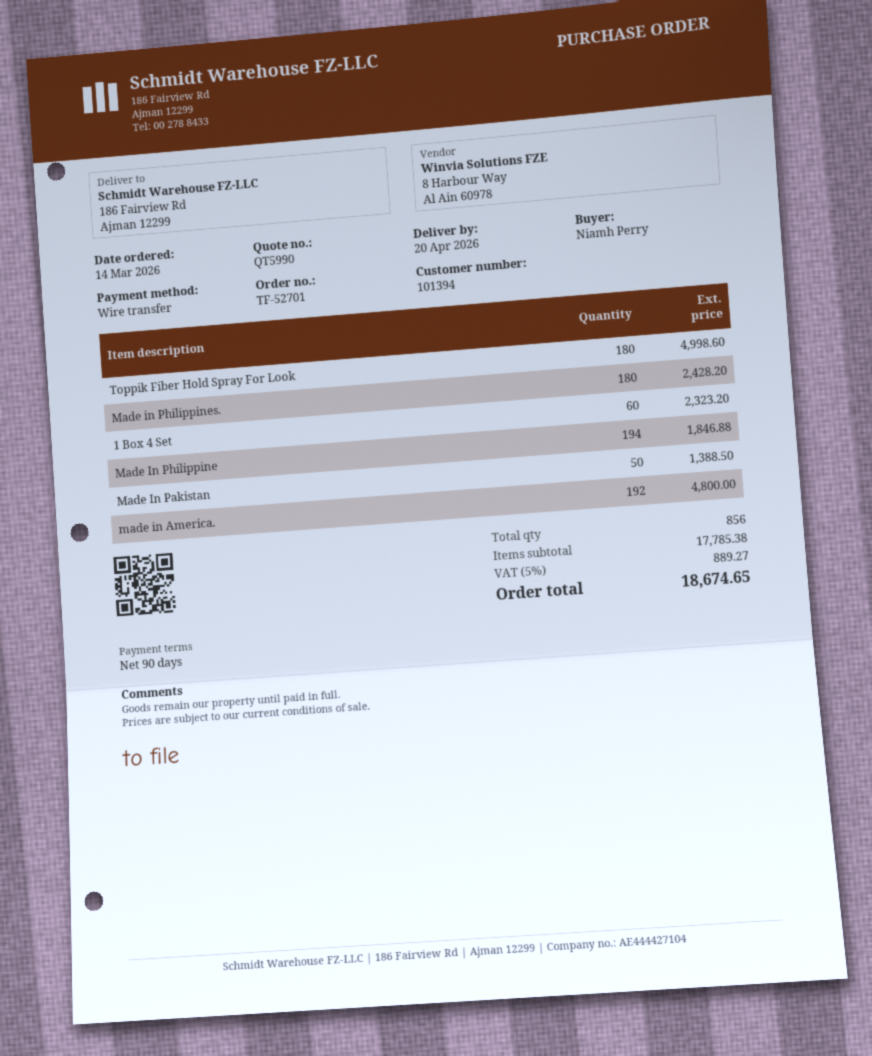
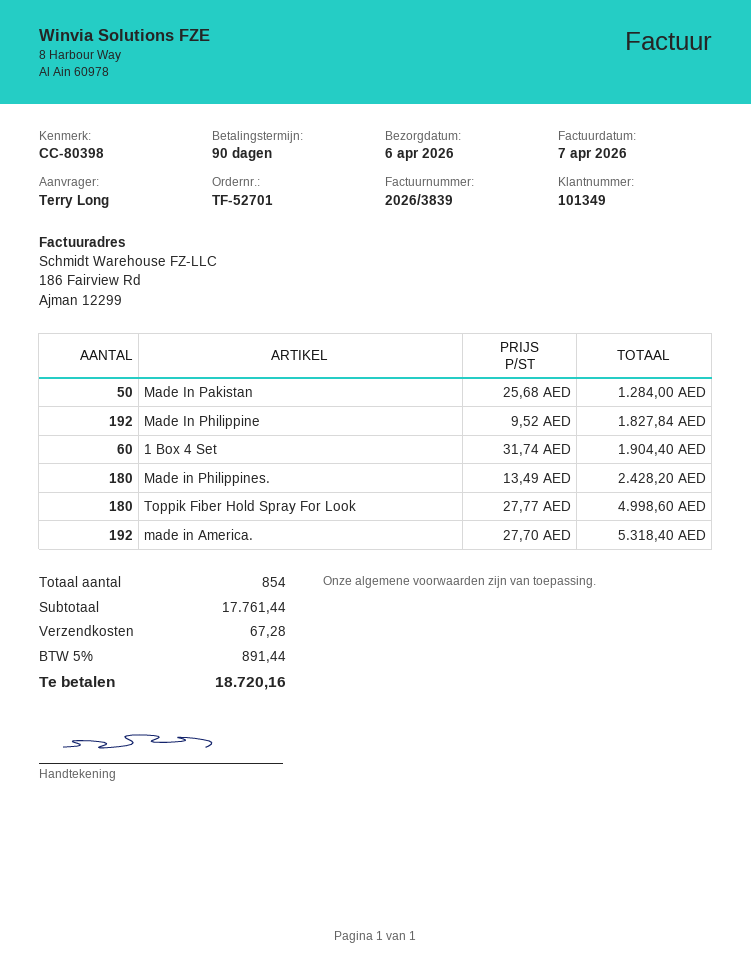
delivery date: 2026-04-20 -> 2026-04-06
customer number: 101394 -> 101349
ordered by: Niamh Perry -> Terry Long
1 Box 4 Set: 60 for 2323.20 -> 60 for 1904.40
Made In Philippine: 194 for 1846.88 -> 192 for 1827.84
Made In Pakistan: 50 for 1388.50 -> 50 for 1284.00
made in America.: 192 for 4800.00 -> 192 for 5318.40
total quantity: 856 -> 854
subtotal: 17785.38 -> 17761.44
shipping: none -> 67.28
tax: 5% = 889.27 -> 5% = 891.44
total: 18674.65 -> 18720.16

